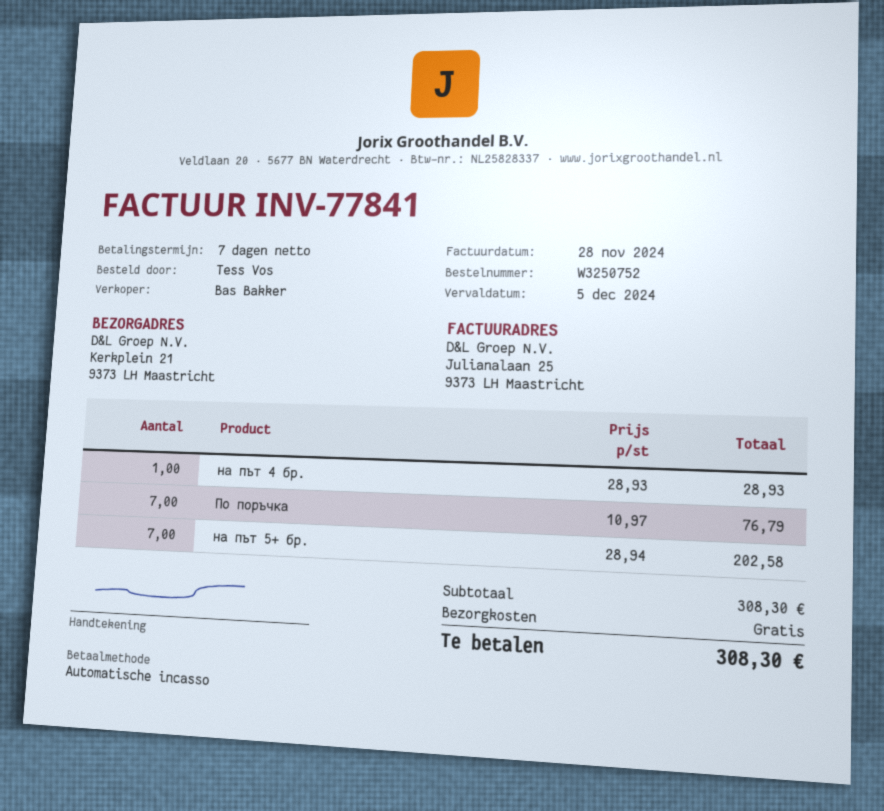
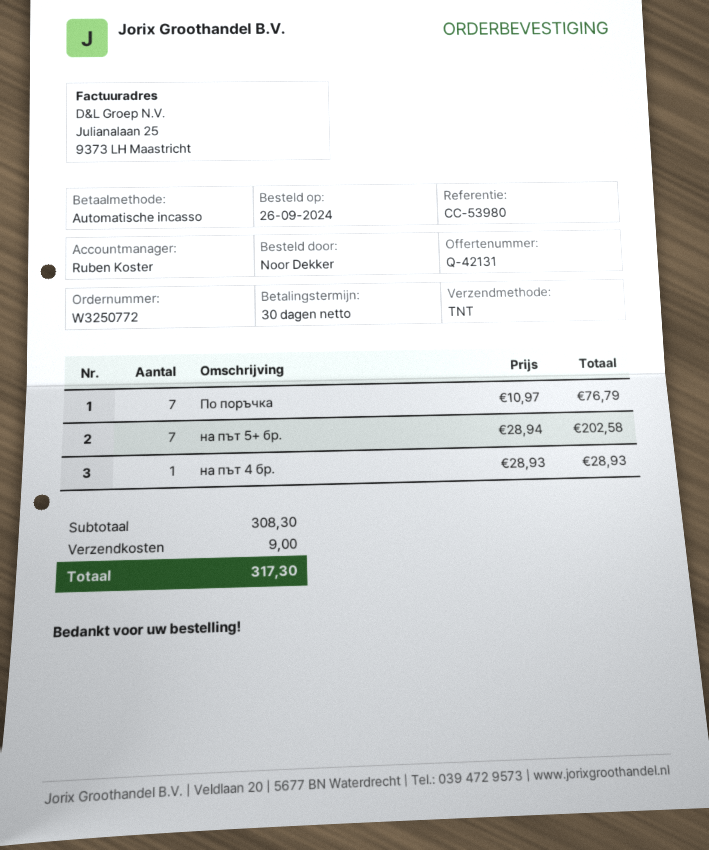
order number: W3250752 -> W3250772
payment terms: 7 days -> 30 days
ordered by: Tess Vos -> Noor Dekker
sales rep: Bas Bakker -> Ruben Koster
shipping: 0.00 -> 9.00
total: 308.30 -> 317.30

